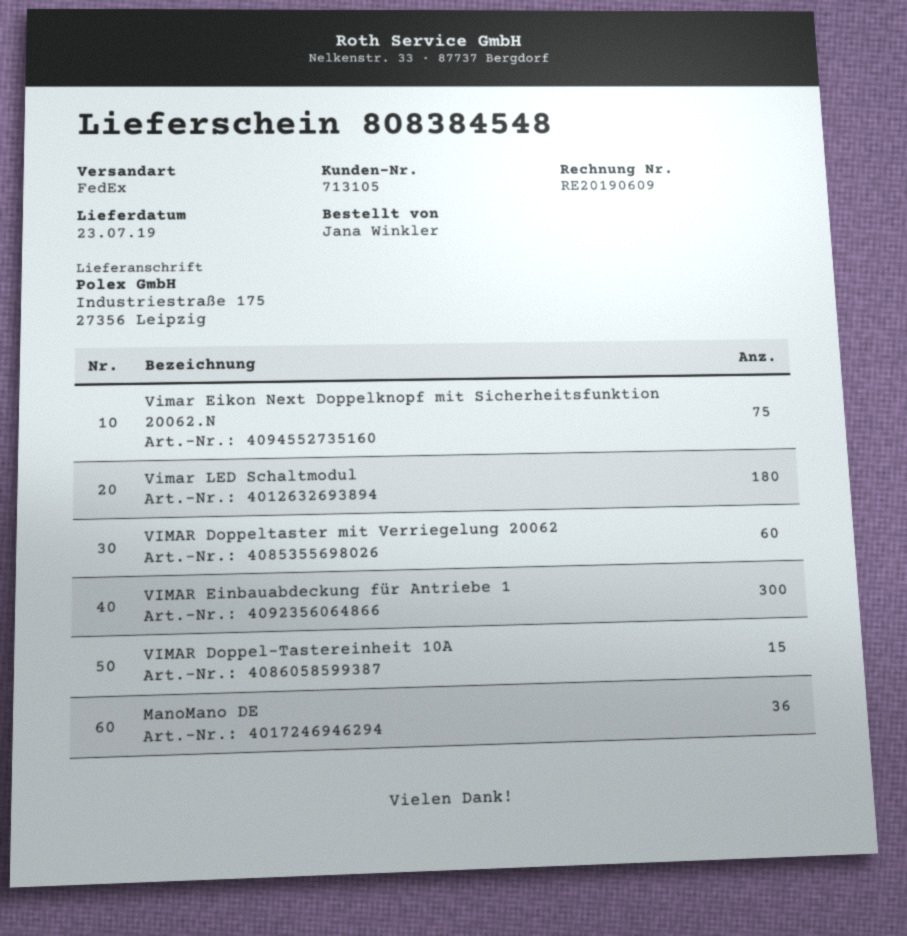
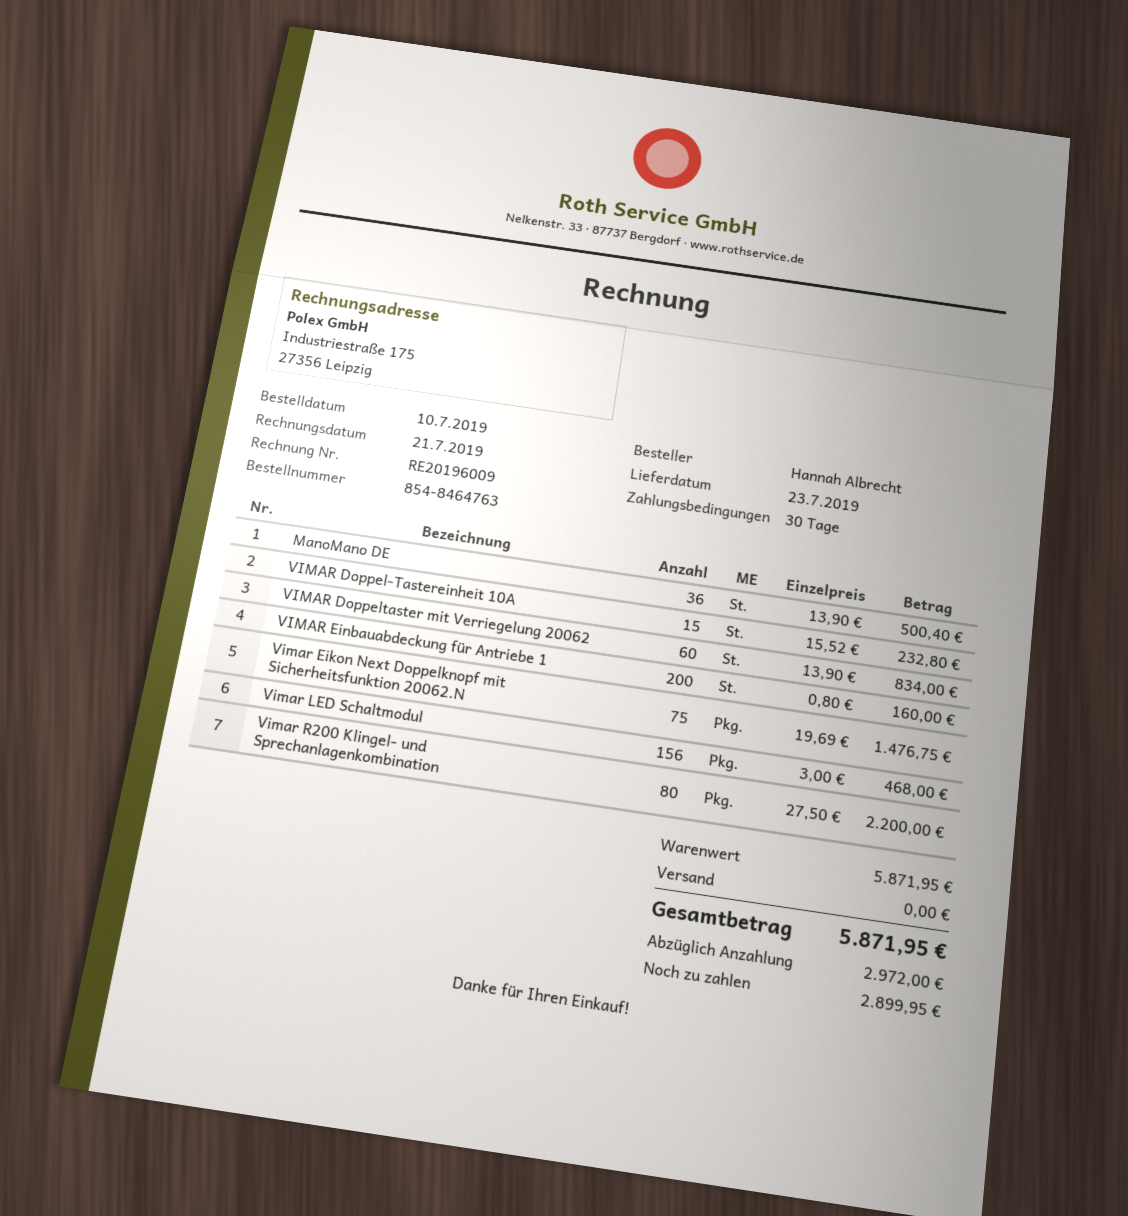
invoice number: RE20190609 -> RE20196009
ordered by: Jana Winkler -> Hannah Albrecht
Vimar LED Schaltmodul: 180 -> 156
VIMAR Einbauabdeckung für Antriebe 1: 300 -> 200
Vimar R200 Klingel- und Sprechanlagenkombination: none -> 80

